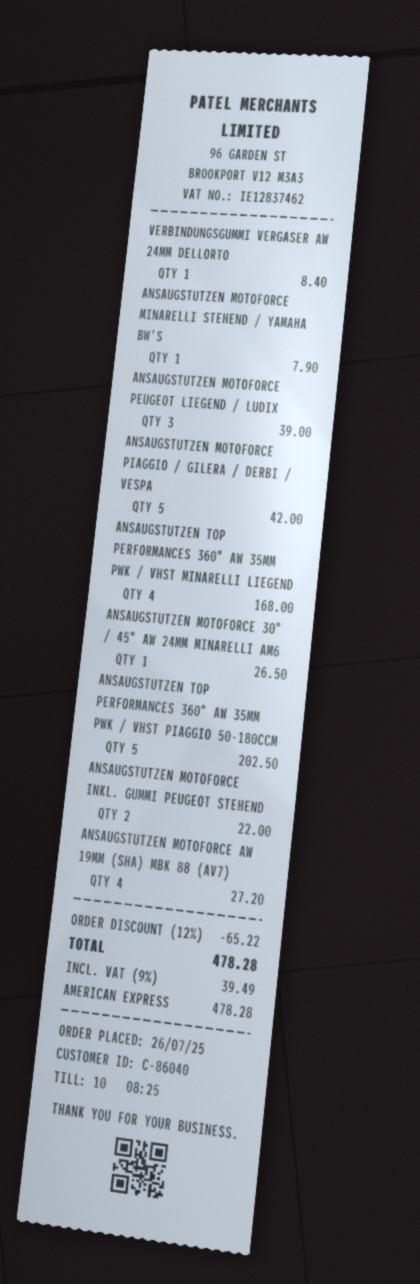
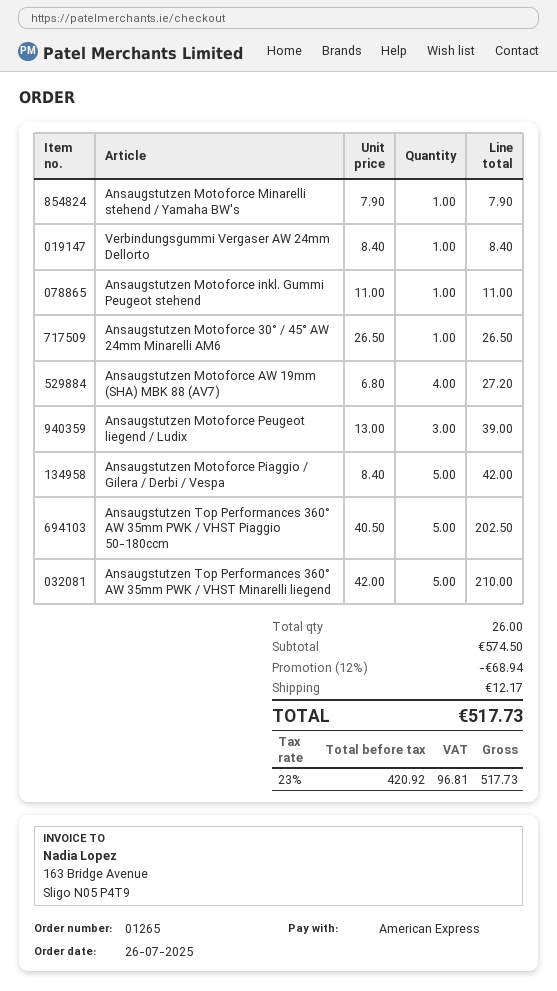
ANSAUGSTUTZEN TOP PERFORMANCES 360° AW 35MM PWK / VHST MINARELLI LIEGEND: 4 for 168.00 -> 5 for 210.00
ANSAUGSTUTZEN MOTOFORCE INKL. GUMMI PEUGEOT STEHEND: 2 for 22.00 -> 1 for 11.00
discount: 12% = 65.22 -> 12% = 68.94
shipping: none -> 12.17
tax: 9% = 39.49 -> 23% = 96.81
total: 478.28 -> 517.73

